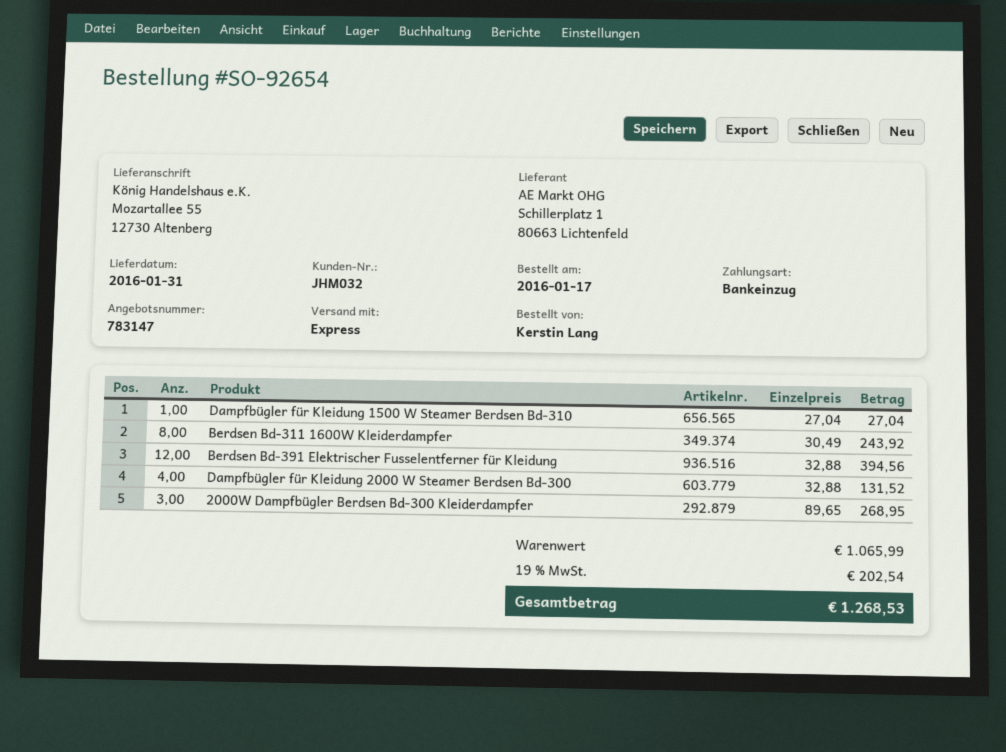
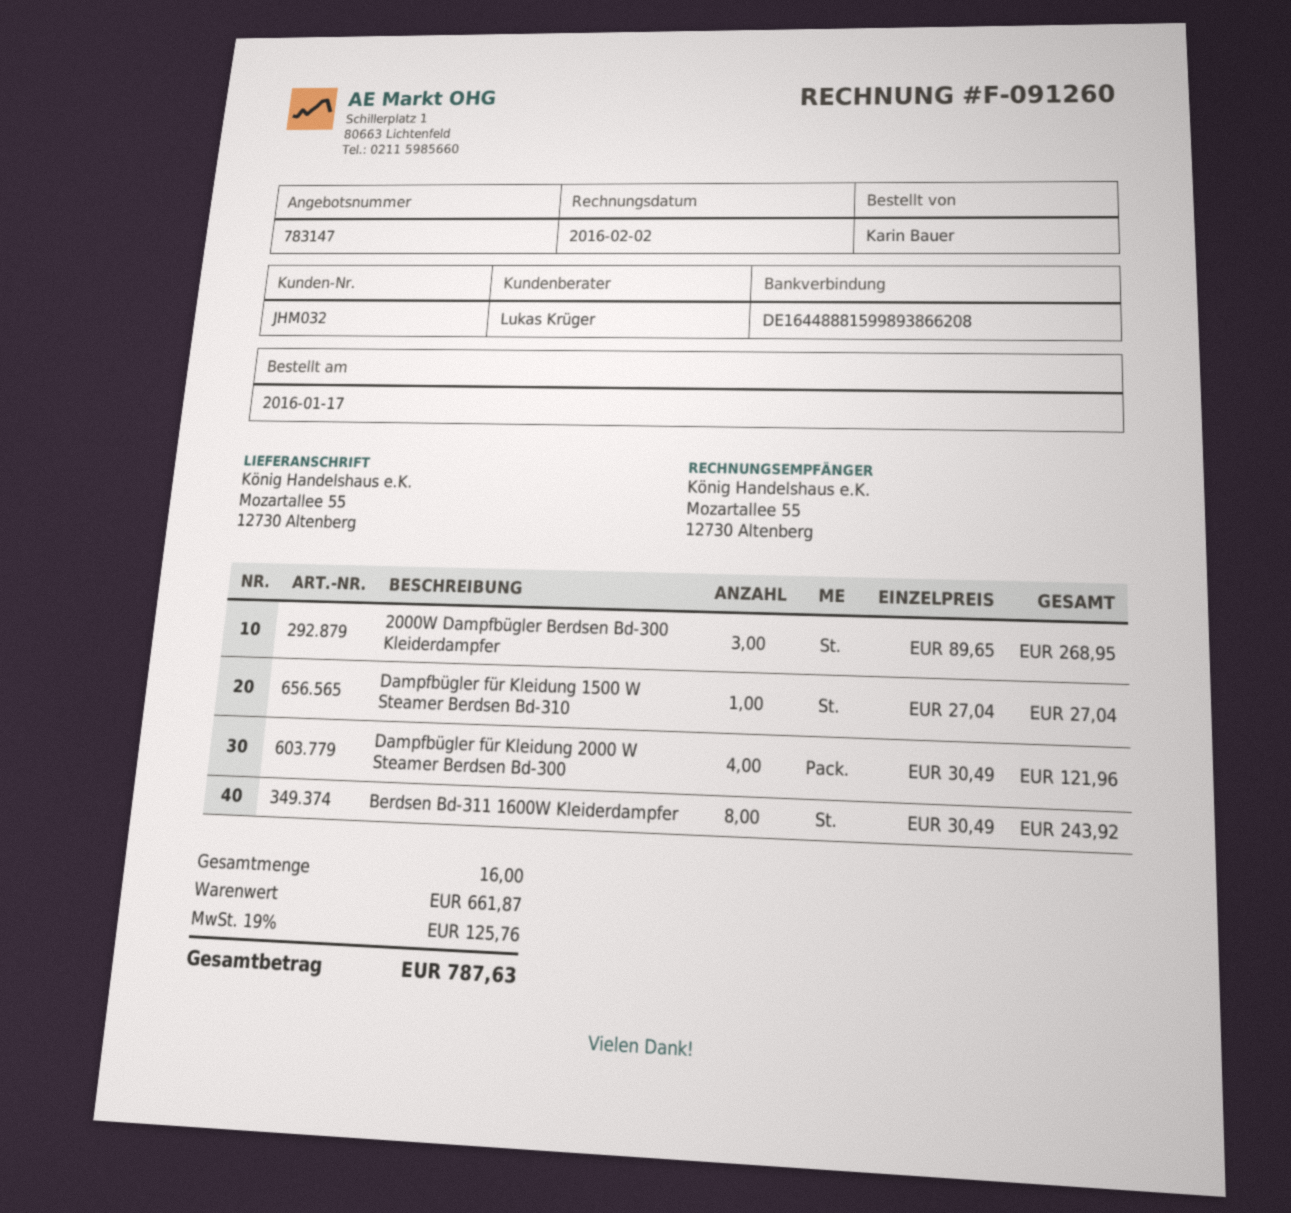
ordered by: Kerstin Lang -> Karin Bauer
Berdsen Bd-391 Elektrischer Fusselentferner für Kleidung: 12 x 32.88 = 394.56 -> none
Dampfbügler für Kleidung 2000 W Steamer Berdsen Bd-300: 4 x 32.88 = 131.52 -> 4 x 30.49 = 121.96
subtotal: 1065.99 -> 661.87
tax: 19% = 202.54 -> 19% = 125.76
total: 1268.53 -> 787.63

